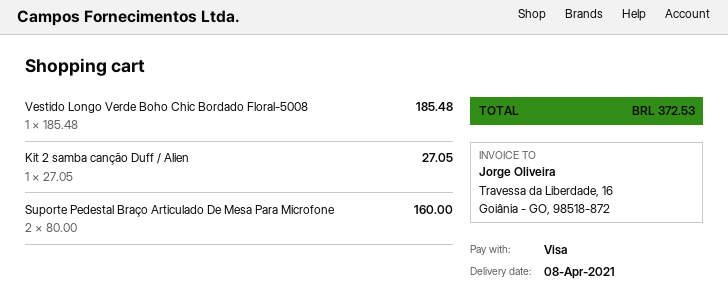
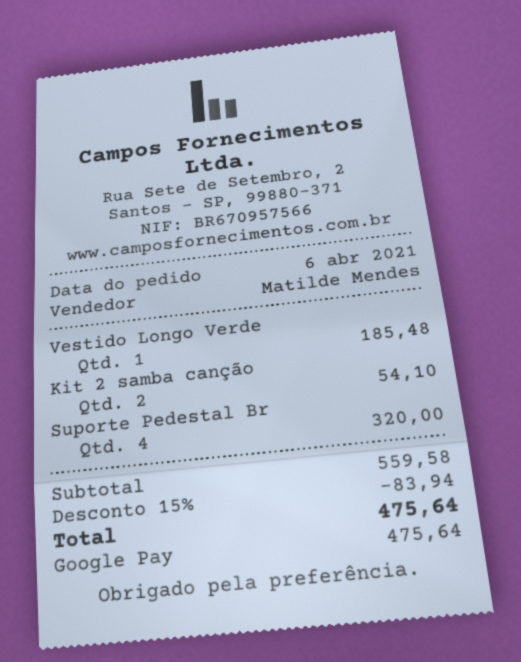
payment method: Visa -> Google Pay
Kit 2 samba canção Duff / Alien: 1 for 27.05 -> 2 for 54.10
Suporte Pedestal Braço Articulado De Mesa Para Microfone: 2 for 160.00 -> 4 for 320.00
discount: none -> 15% = 83.94
total: 372.53 -> 475.64

